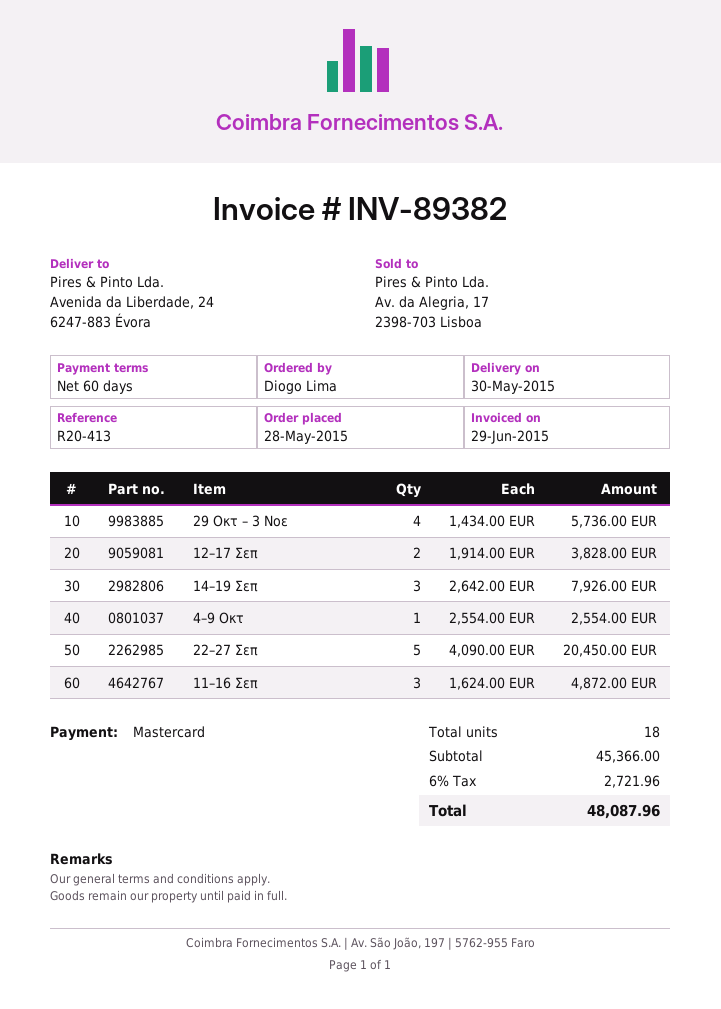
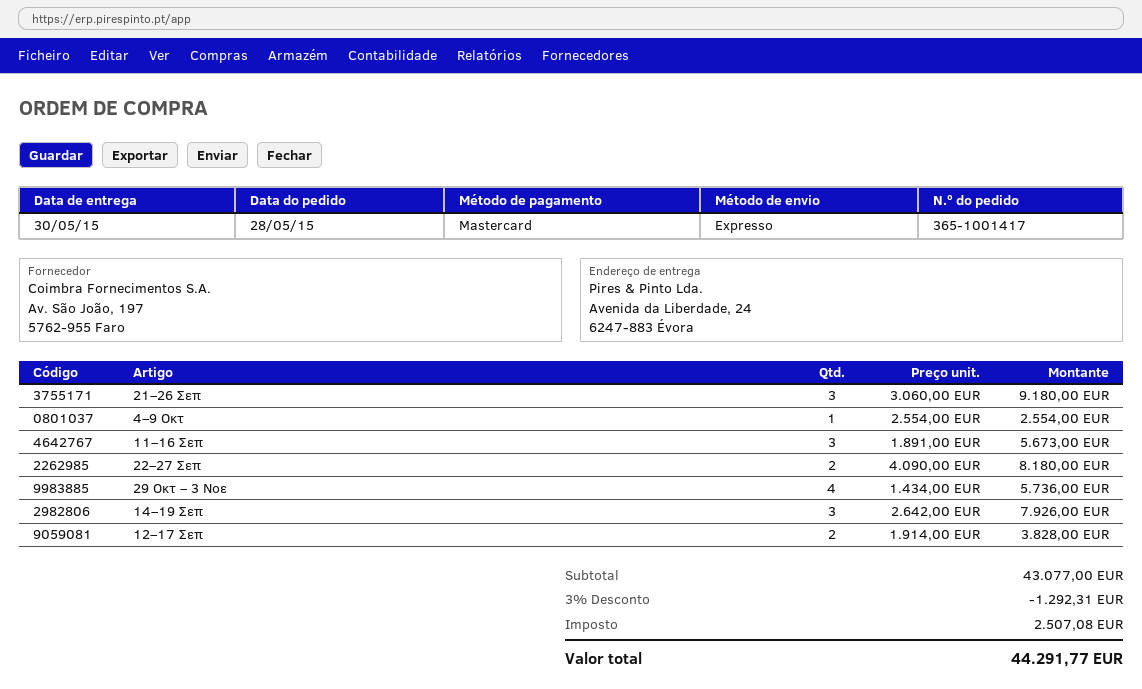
22–27 Σεπ: 5 x 4090.00 = 20450.00 -> 2 x 4090.00 = 8180.00
11–16 Σεπ: 3 x 1624.00 = 4872.00 -> 3 x 1891.00 = 5673.00
21–26 Σεπ: none -> 3 x 3060.00 = 9180.00
subtotal: 45366.00 -> 43077.00
discount: none -> 3% = 1292.31
tax: 2721.96 -> 2507.08
total: 48087.96 -> 44291.77

